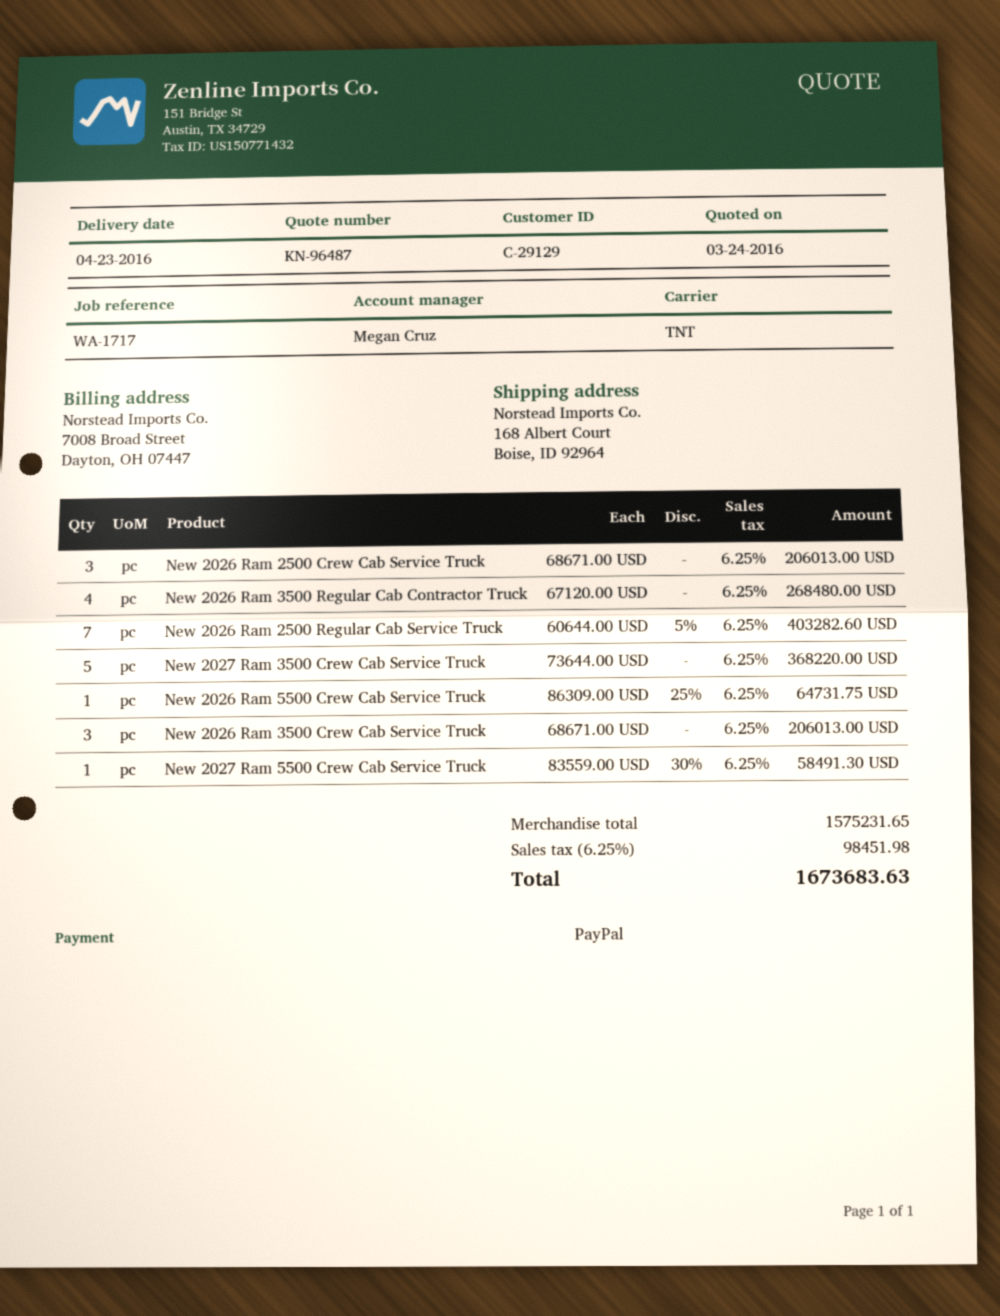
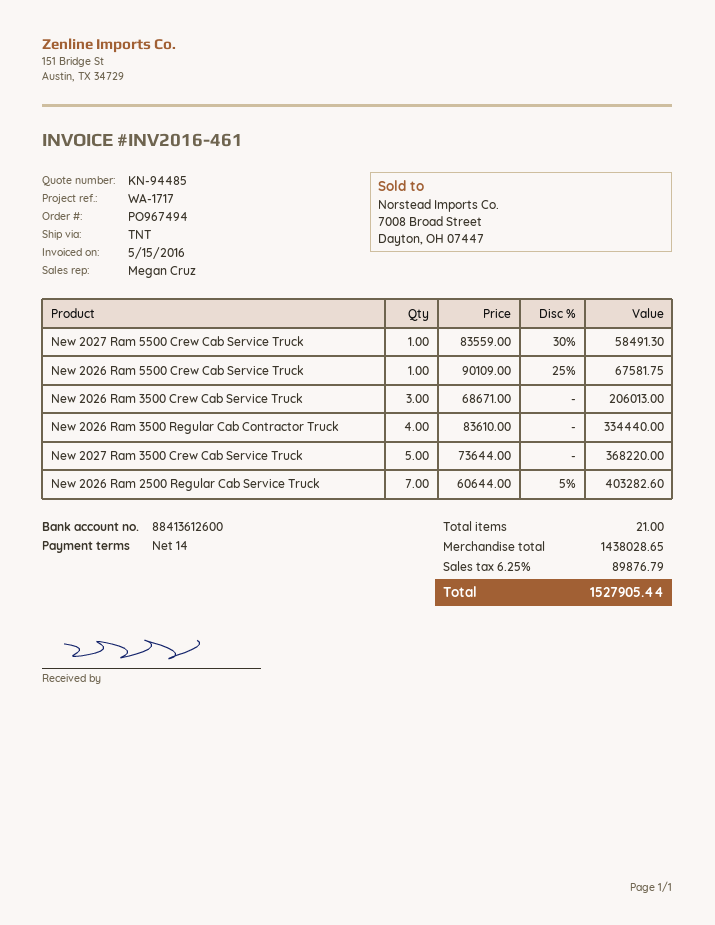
quote number: KN-96487 -> KN-94485
New 2026 Ram 2500 Crew Cab Service Truck: 3 x 68671.00 = 206013.00 -> none
New 2026 Ram 3500 Regular Cab Contractor Truck: 4 x 67120.00 = 268480.00 -> 4 x 83610.00 = 334440.00
New 2026 Ram 5500 Crew Cab Service Truck: 1 x 86309.00 - 25% = 64731.75 -> 1 x 90109.00 - 25% = 67581.75
subtotal: 1575231.65 -> 1438028.65
tax: 6.25% = 98451.98 -> 6.25% = 89876.79
total: 1673683.63 -> 1527905.44

